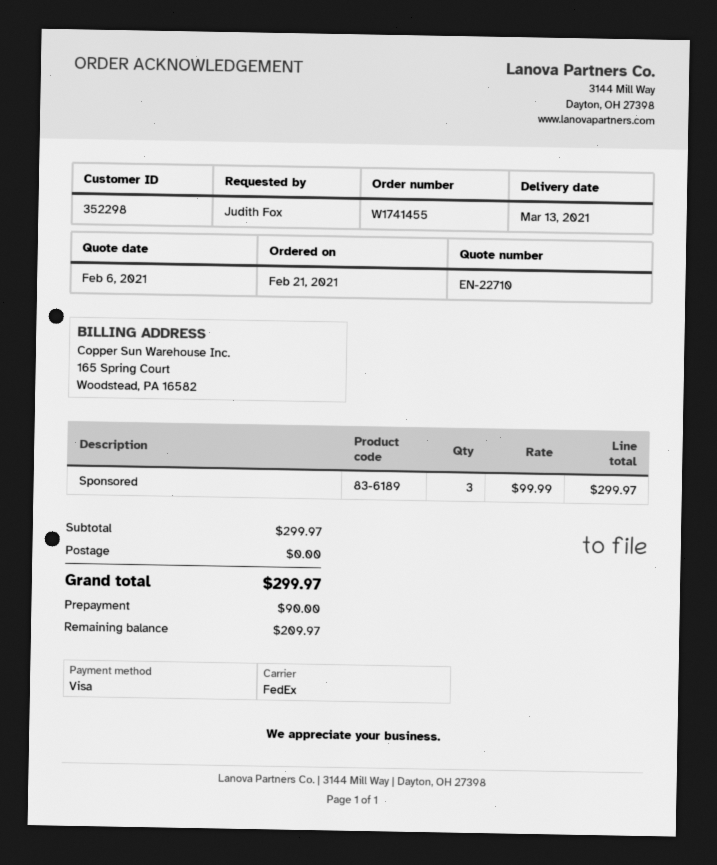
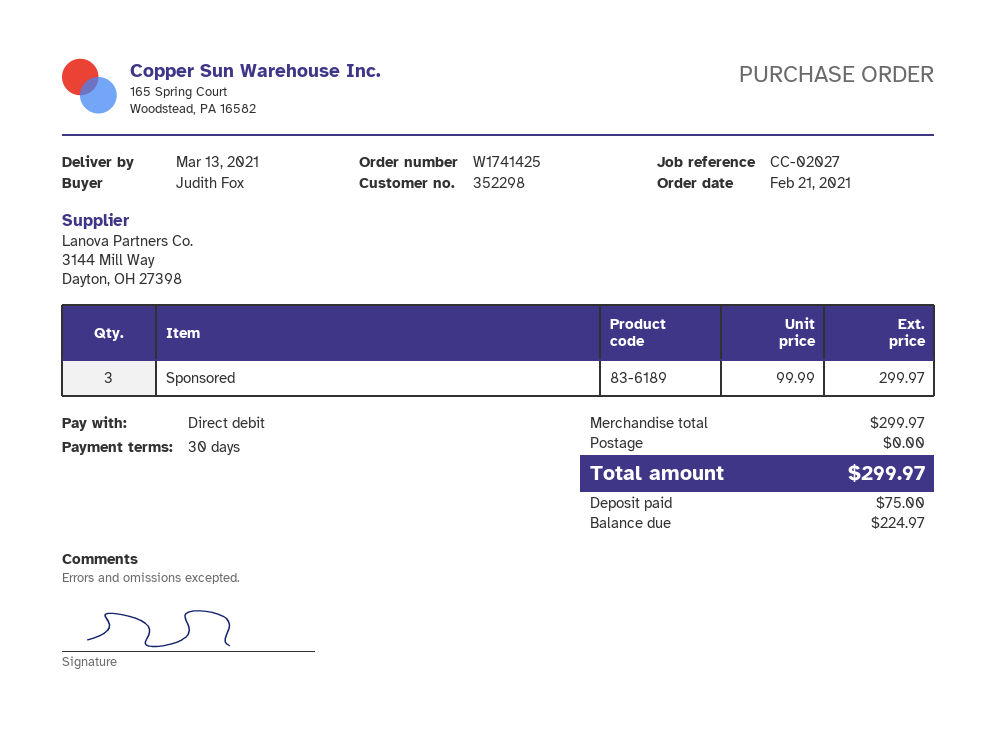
order number: W1741455 -> W1741425
payment method: Visa -> direct debit
deposit: 90.00 -> 75.00
balance: 209.97 -> 224.97

